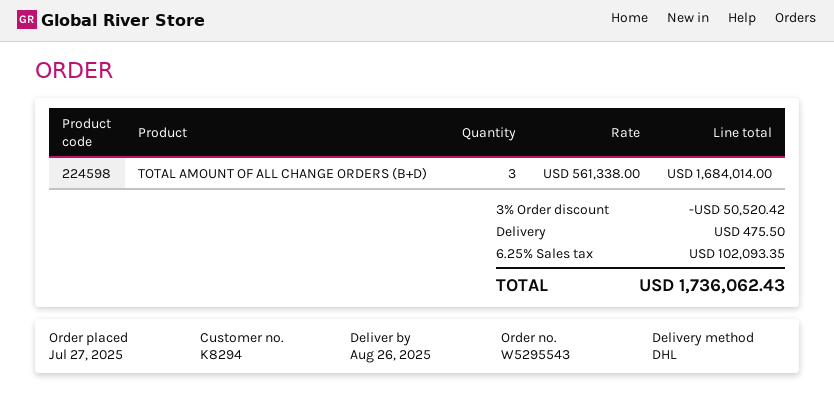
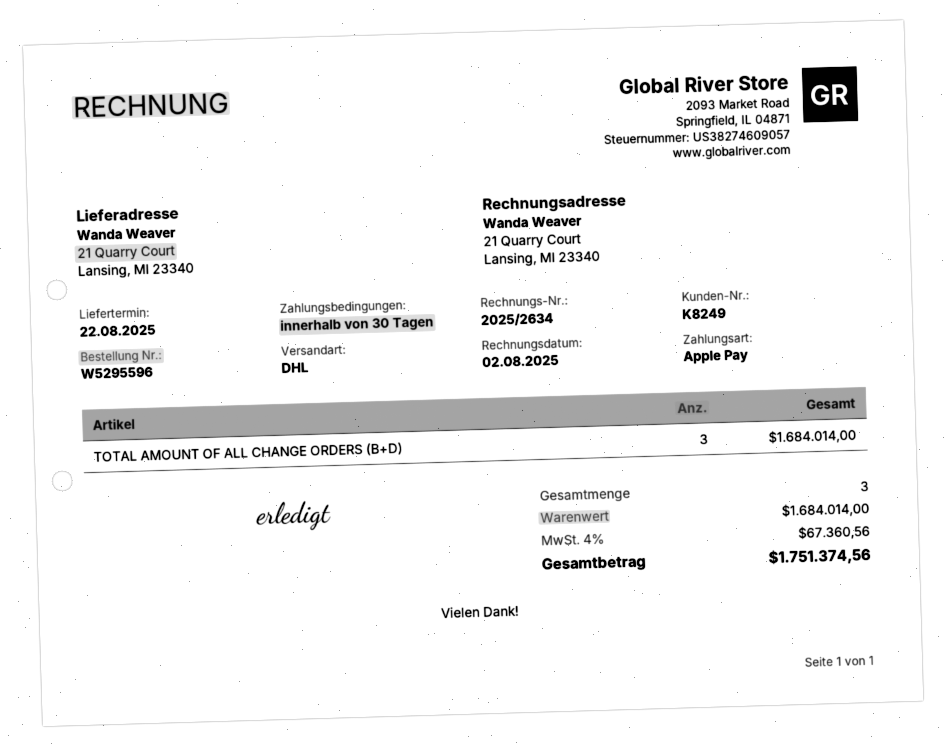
order number: W5295543 -> W5295596
delivery date: 2025-08-26 -> 2025-08-22
customer number: K8294 -> K8249
discount: 3% = 50520.42 -> none
shipping: 475.50 -> none
tax: 6.25% = 102093.35 -> 4% = 67360.56
total: 1736062.43 -> 1751374.56

